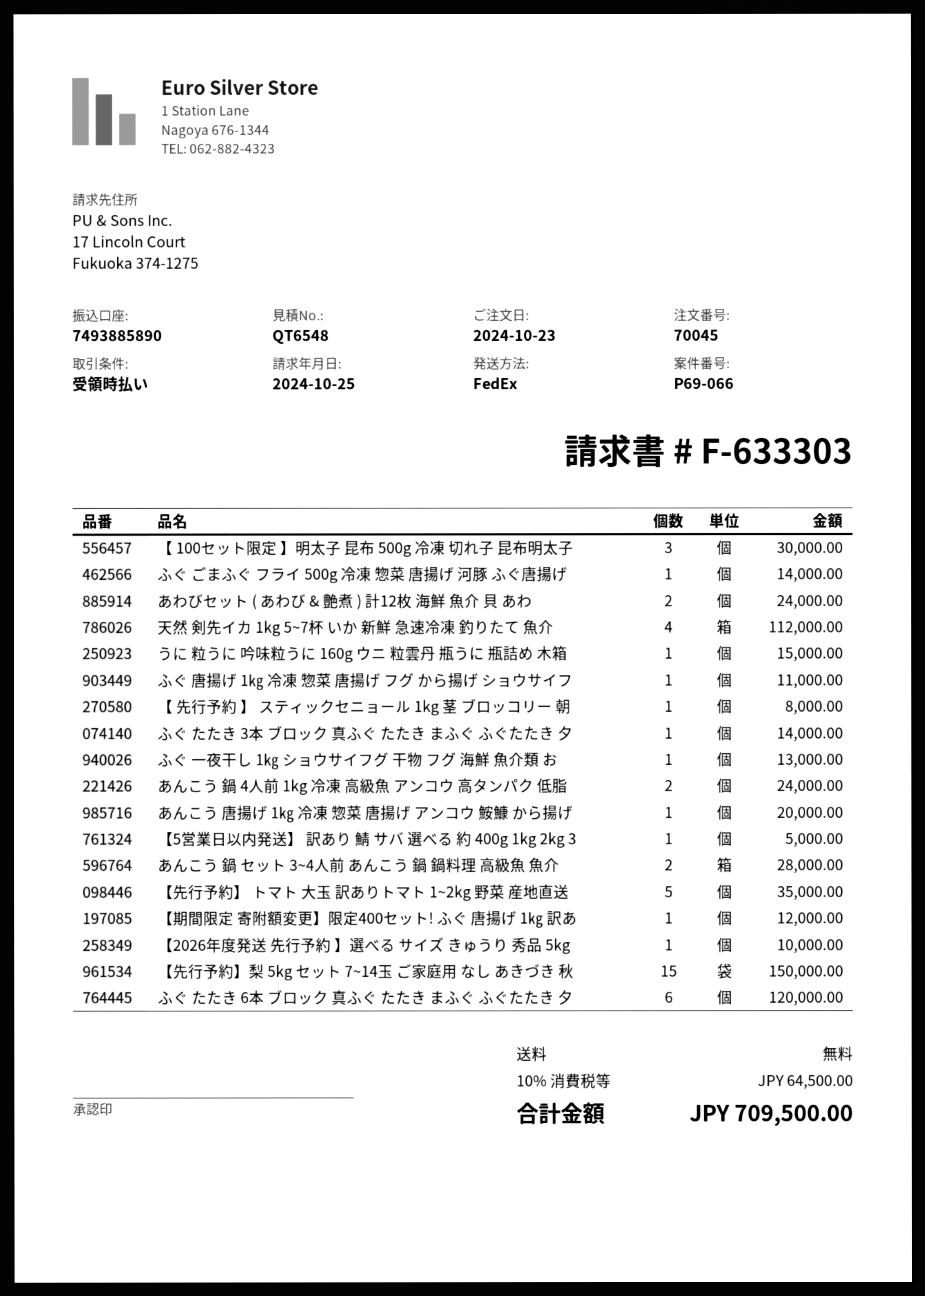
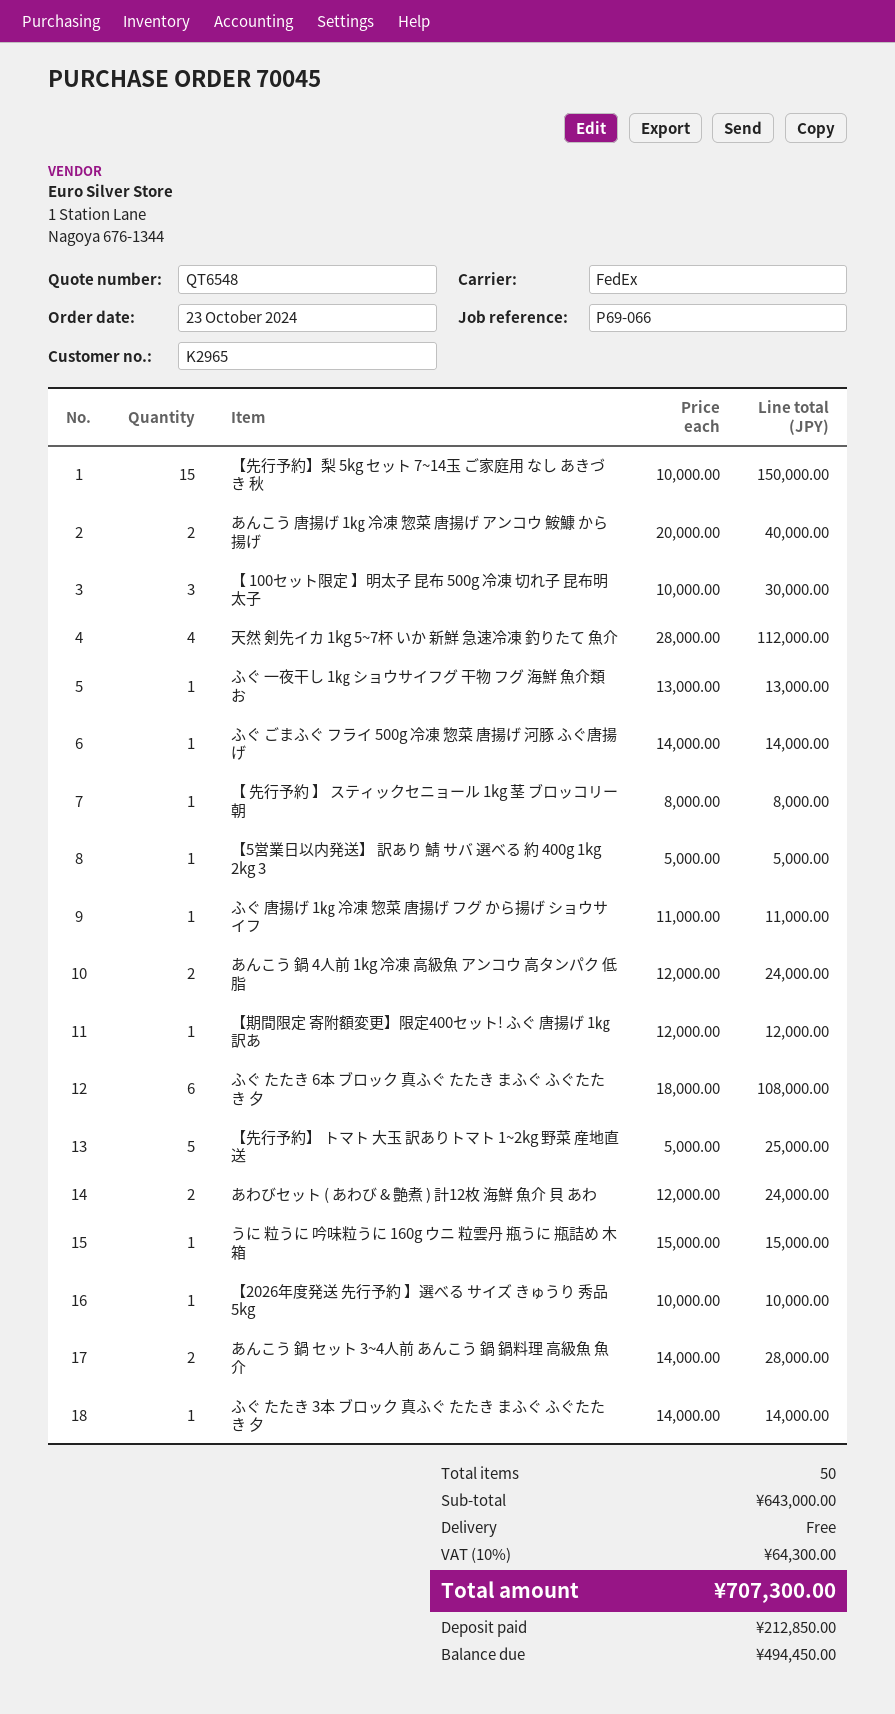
あんこう 唐揚げ 1㎏ 冷凍 惣菜 唐揚げ アンコウ 鮟鱇 から揚げ: 1 for 20000.00 -> 2 for 40000.00
【先行予約】 トマト 大玉 訳ありトマト 1~2kg 野菜 産地直送: 5 for 35000.00 -> 5 for 25000.00
ふぐ たたき 6本 ブロック 真ふぐ たたき まふぐ ふぐたたき 夕: 6 for 120000.00 -> 6 for 108000.00
tax: 10% = 64500.00 -> 10% = 64300.00
total: 709500.00 -> 707300.00

